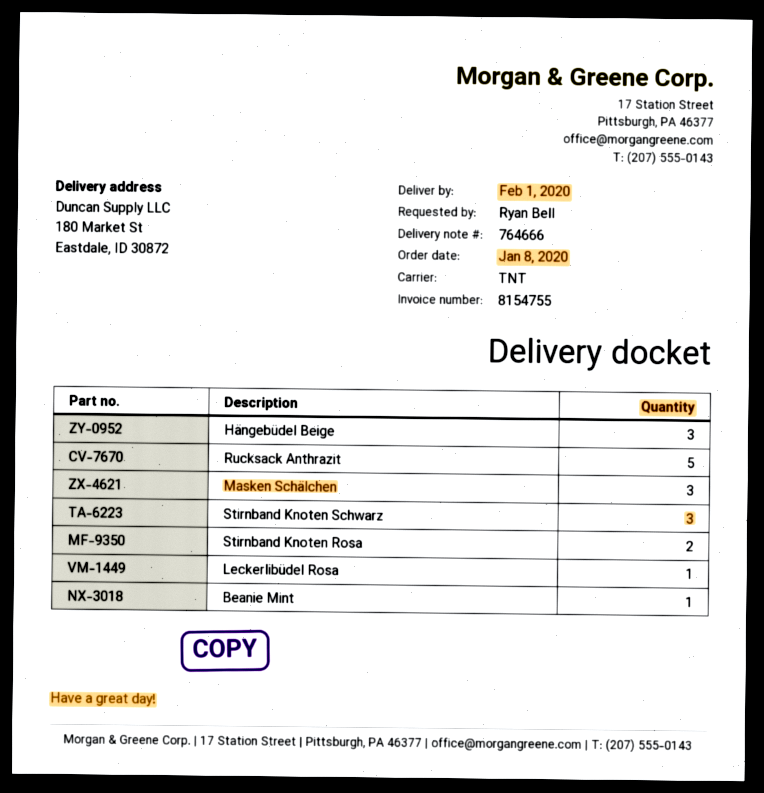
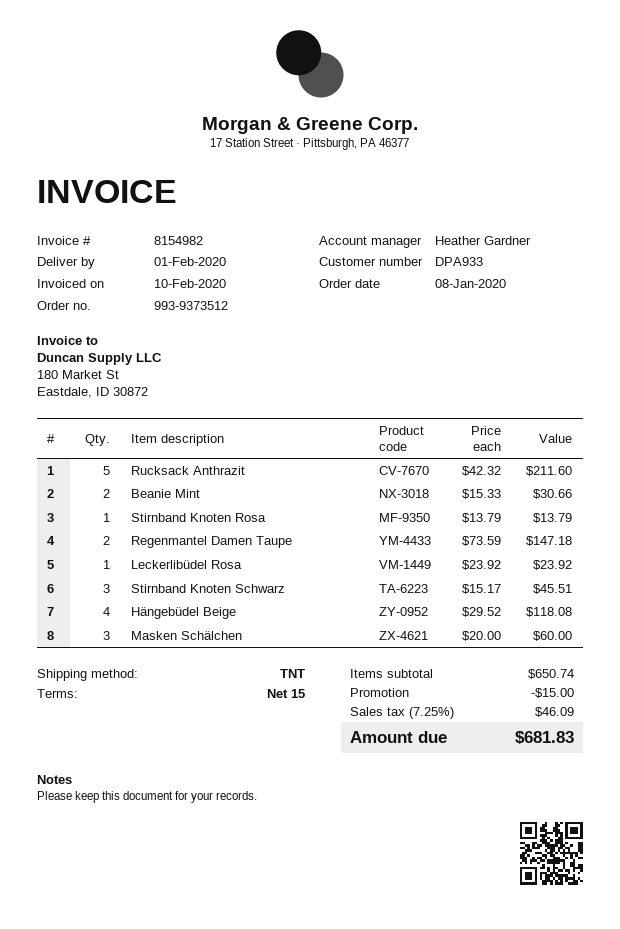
invoice number: 8154755 -> 8154982
Hängebüdel Beige: 3 -> 4
Stirnband Knoten Rosa: 2 -> 1
Beanie Mint: 1 -> 2
Regenmantel Damen Taupe: none -> 2

